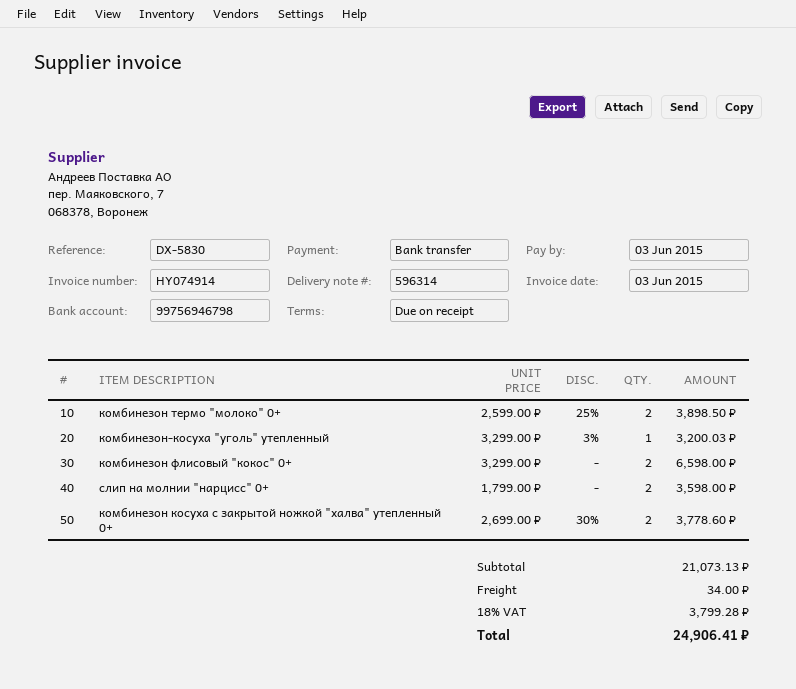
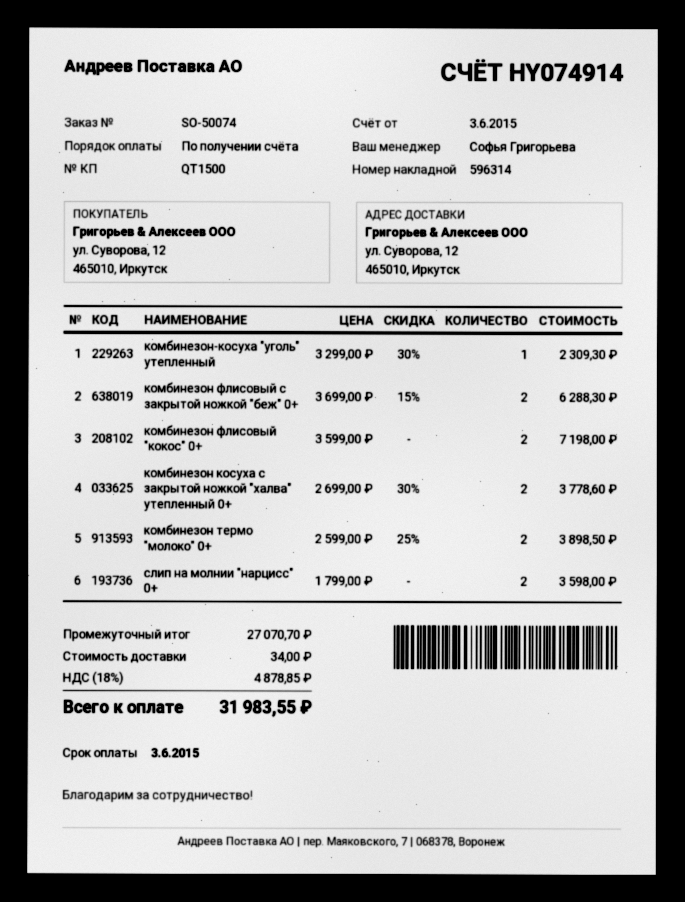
комбинезон-косуха "уголь" утепленный: 1 x 3299.00 - 3% = 3200.03 -> 1 x 3299.00 - 30% = 2309.30
комбинезон флисовый "кокос" 0+: 2 x 3299.00 = 6598.00 -> 2 x 3599.00 = 7198.00
комбинезон флисовый с закрытой ножкой "беж" 0+: none -> 2 x 3699.00 - 15% = 6288.30
subtotal: 21073.13 -> 27070.70
tax: 18% = 3799.28 -> 18% = 4878.85
total: 24906.41 -> 31983.55

